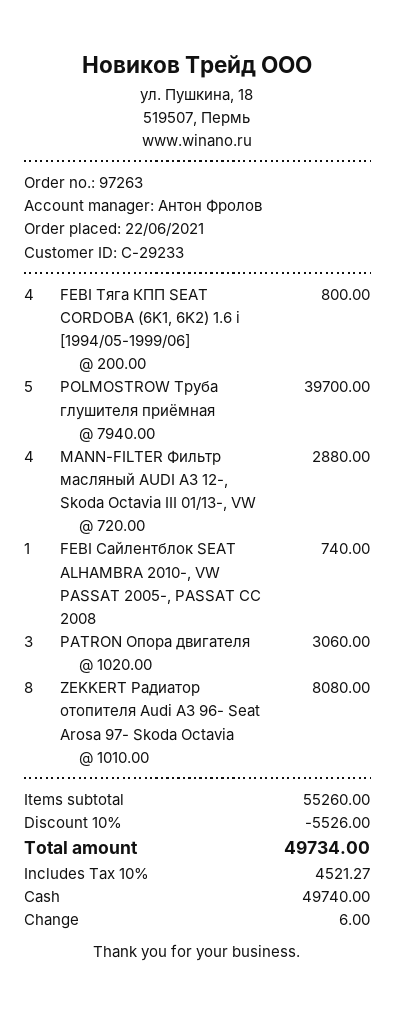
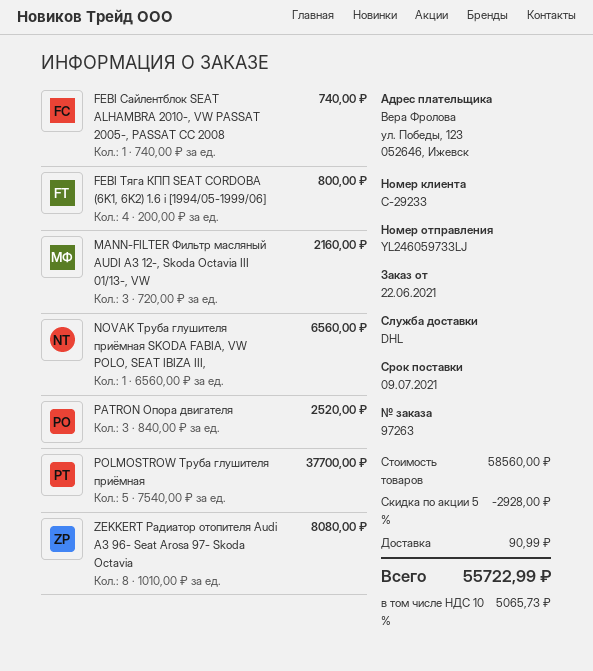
POLMOSTROW Труба глушителя приёмная: 5 x 7940.00 = 39700.00 -> 5 x 7540.00 = 37700.00
MANN-FILTER Фильтр масляный AUDI A3 12-, Skoda Octavia III 01/13-, VW: 4 x 720.00 = 2880.00 -> 3 x 720.00 = 2160.00
PATRON Опора двигателя: 3 x 1020.00 = 3060.00 -> 3 x 840.00 = 2520.00
NOVAK Труба глушителя приёмная SKODA FABIA, VW POLO, SEAT IBIZA III,: none -> 1 x 6560.00 = 6560.00
subtotal: 55260.00 -> 58560.00
discount: 10% = 5526.00 -> 5% = 2928.00
shipping: none -> 90.99
tax: 10% = 4521.27 -> 10% = 5065.73
total: 49734.00 -> 55722.99

